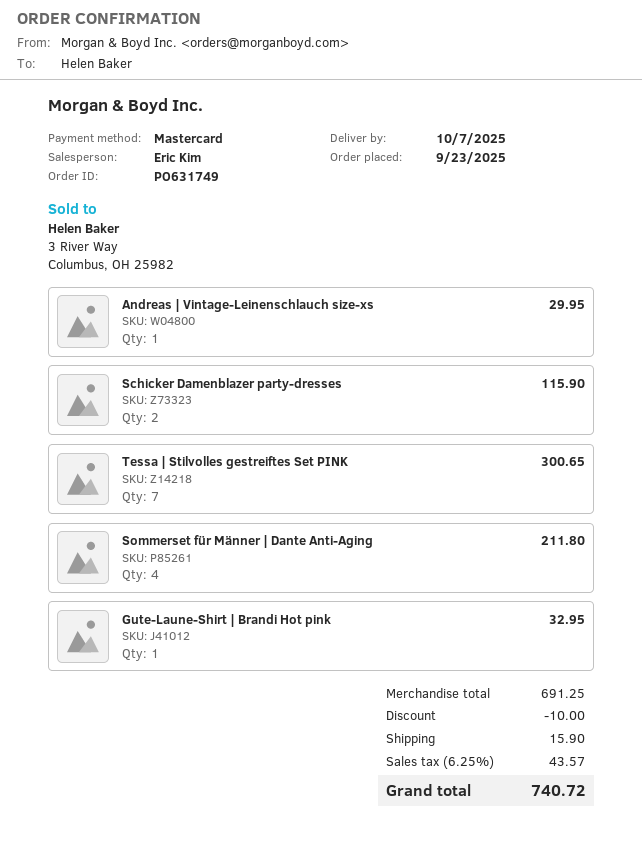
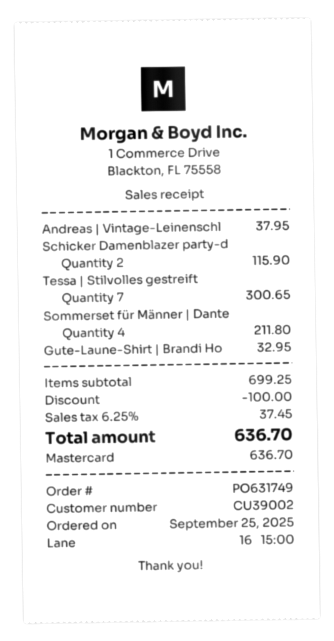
order date: 2025-09-23 -> 2025-09-25
Andreas | Vintage-Leinenschlauch size-xs: 1 for 29.95 -> 1 for 37.95
subtotal: 691.25 -> 699.25
discount: 10.00 -> 100.00
shipping: 15.90 -> none
tax: 6.25% = 43.57 -> 6.25% = 37.45
total: 740.72 -> 636.70

